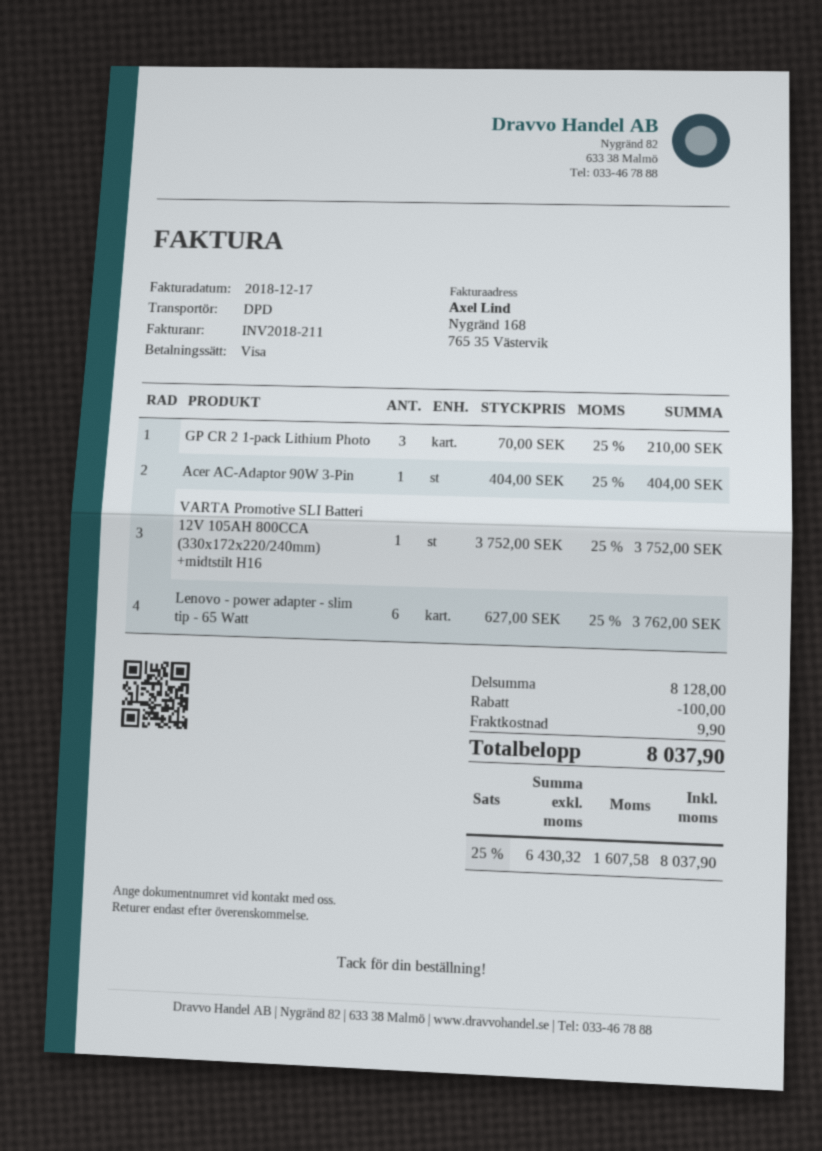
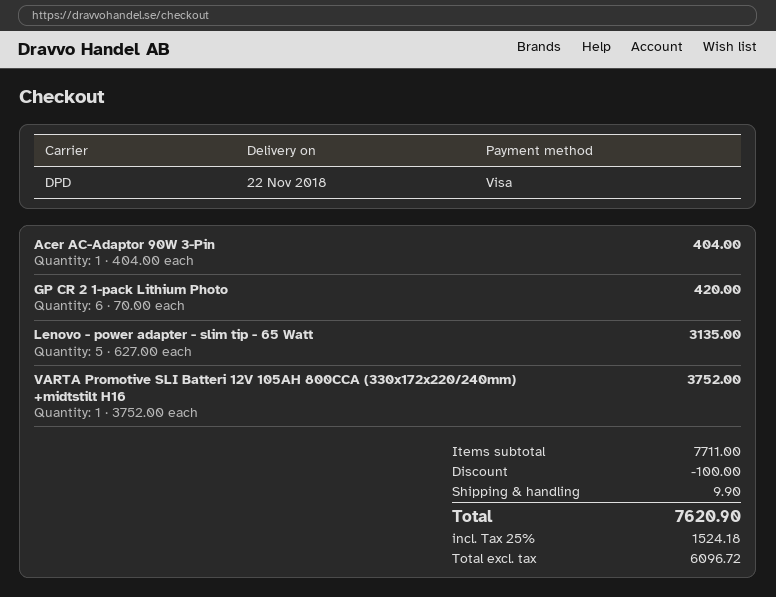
GP CR 2 1-pack Lithium Photo: 3 x 70.00 = 210.00 -> 6 x 70.00 = 420.00
Lenovo - power adapter - slim tip - 65 Watt: 6 x 627.00 = 3762.00 -> 5 x 627.00 = 3135.00
subtotal: 8128.00 -> 7711.00
net: 6430.32 -> 6096.72
tax: 25% = 1607.58 -> 25% = 1524.18
total: 8037.90 -> 7620.90

